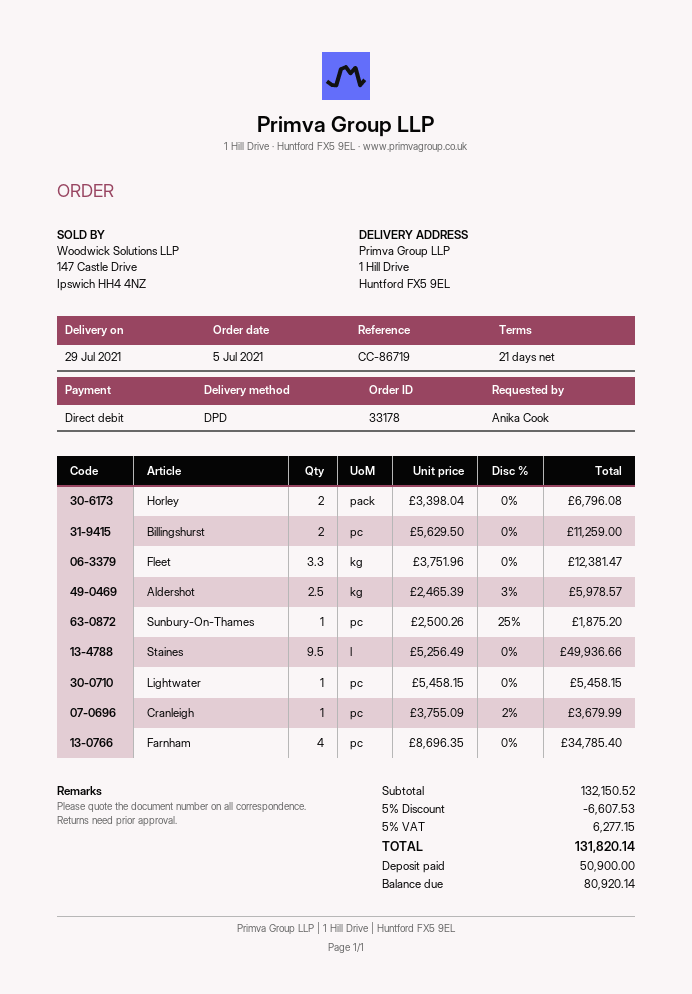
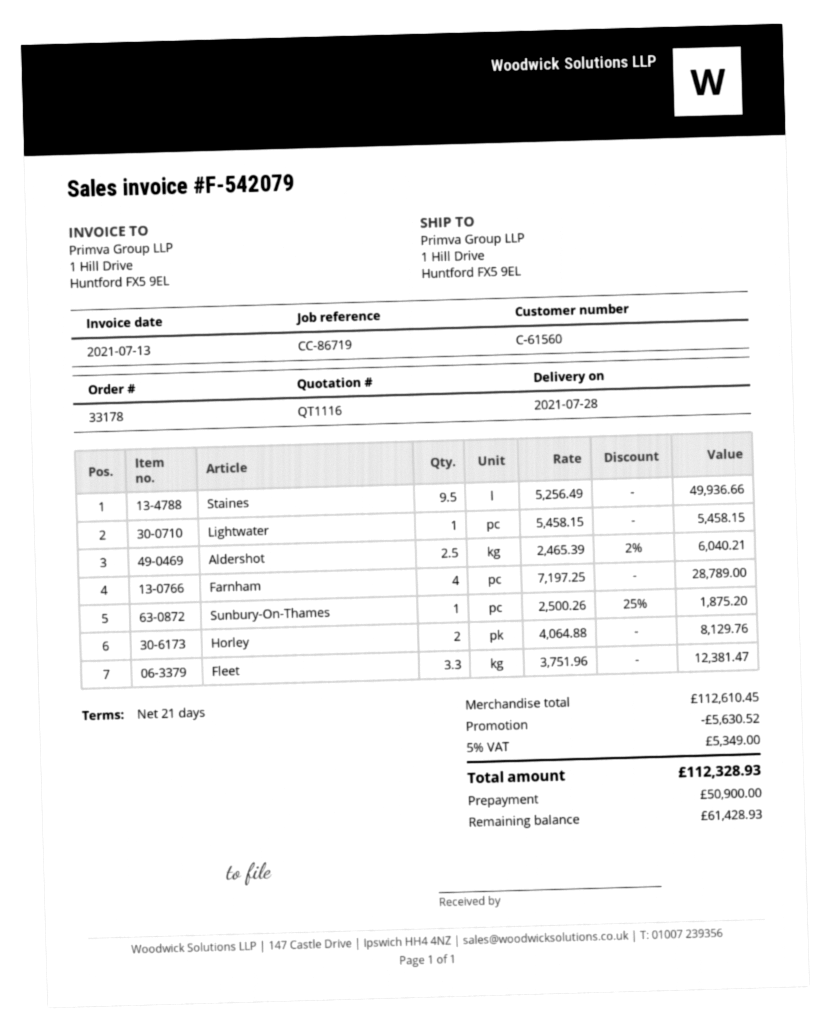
delivery date: 2021-07-29 -> 2021-07-28
Horley: 2 x 3398.04 = 6796.08 -> 2 x 4064.88 = 8129.76
Billingshurst: 2 x 5629.50 = 11259.00 -> none
Aldershot: 2.5 x 2465.39 - 3% = 5978.57 -> 2.5 x 2465.39 - 2% = 6040.21
Cranleigh: 1 x 3755.09 - 2% = 3679.99 -> none
Farnham: 4 x 8696.35 = 34785.40 -> 4 x 7197.25 = 28789.00
subtotal: 132150.52 -> 112610.45
discount: 6607.53 -> 5630.52
tax: 5% = 6277.15 -> 5% = 5349.00
total: 131820.14 -> 112328.93
balance: 80920.14 -> 61428.93

